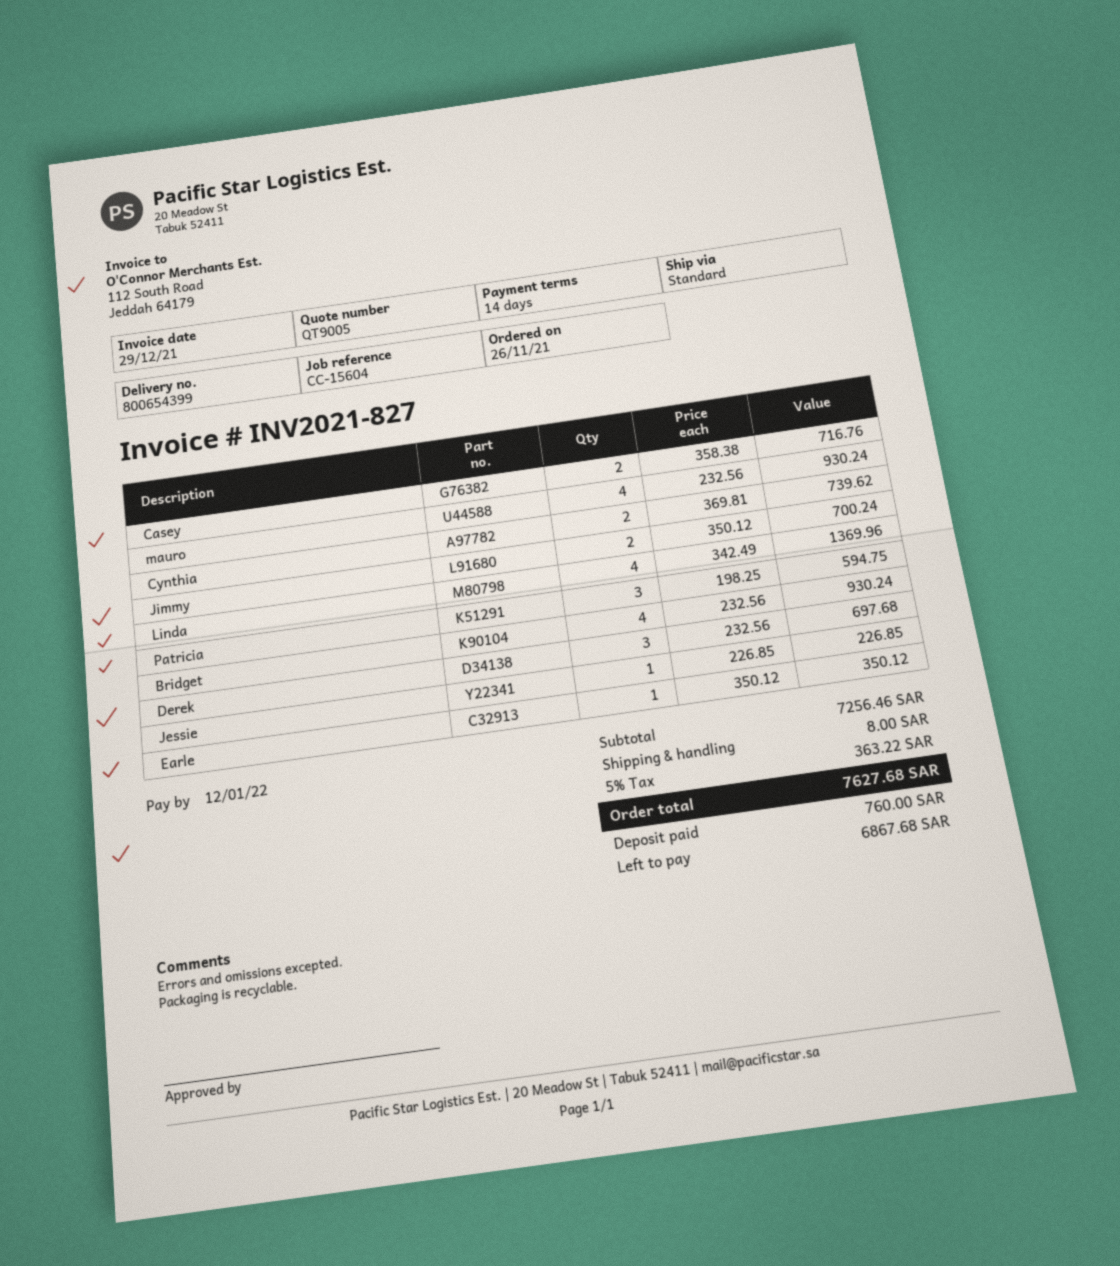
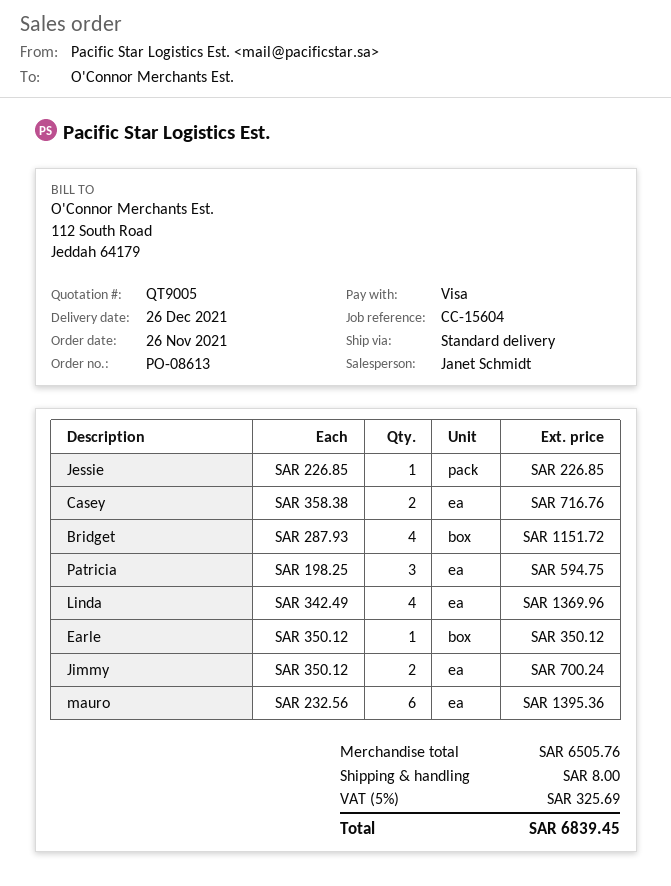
mauro: 4 x 232.56 = 930.24 -> 6 x 232.56 = 1395.36
Cynthia: 2 x 369.81 = 739.62 -> none
Bridget: 4 x 232.56 = 930.24 -> 4 x 287.93 = 1151.72
Derek: 3 x 232.56 = 697.68 -> none
subtotal: 7256.46 -> 6505.76
tax: 5% = 363.22 -> 5% = 325.69
total: 7627.68 -> 6839.45

